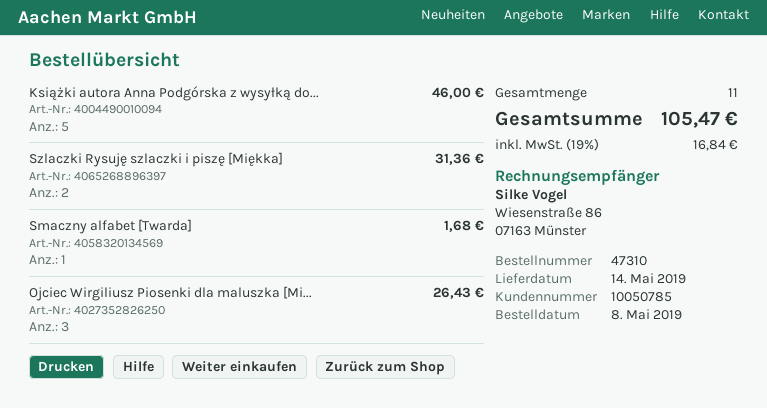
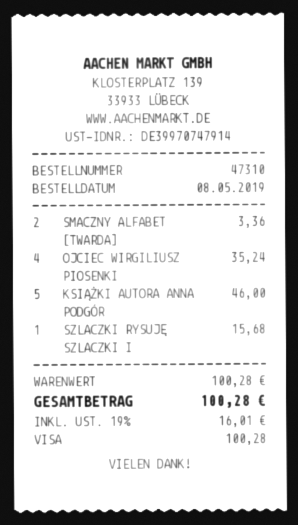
Szlaczki Rysuję szlaczki i piszę [Miękka]: 2 for 31.36 -> 1 for 15.68
Smaczny alfabet [Twarda]: 1 for 1.68 -> 2 for 3.36
Ojciec Wirgiliusz Piosenki dla maluszka [Mi...: 3 for 26.43 -> 4 for 35.24
tax: 19% = 16.84 -> 19% = 16.01
total: 105.47 -> 100.28

